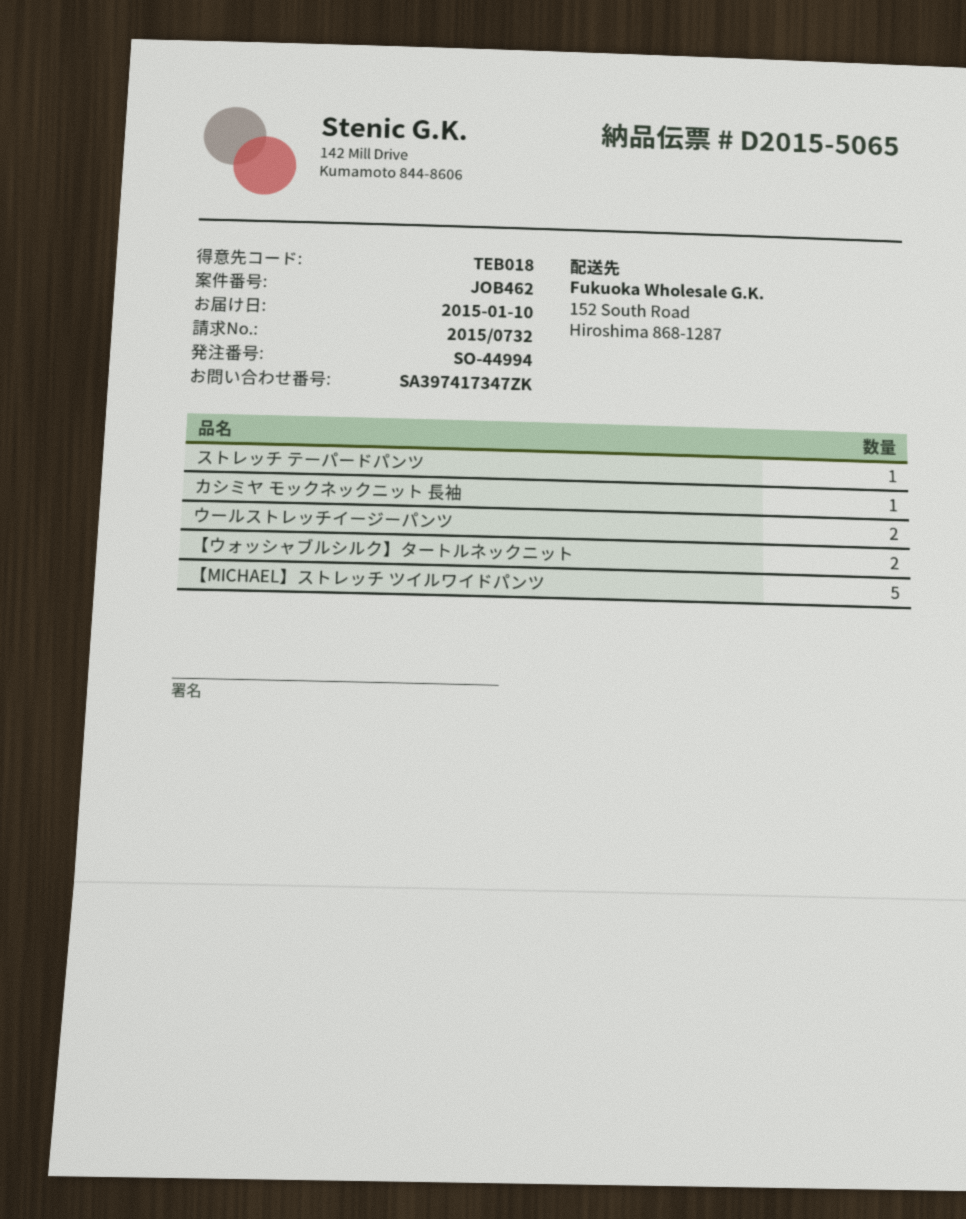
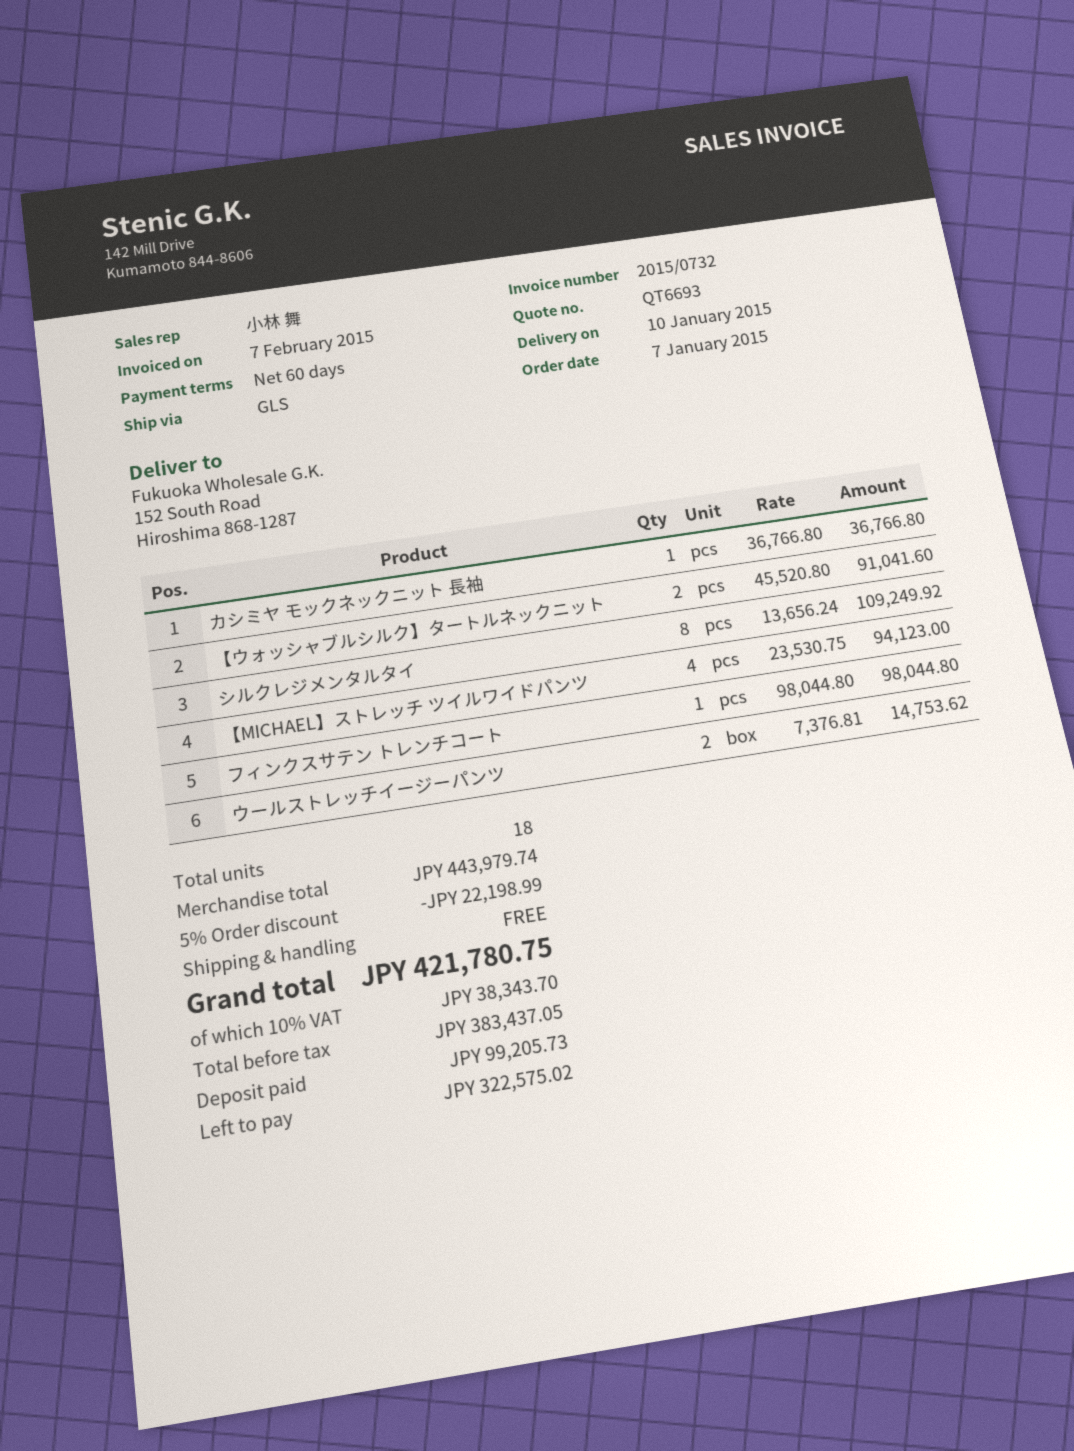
ストレッチ テーパードパンツ: 1 -> none
【MICHAEL】ストレッチ ツイルワイドパンツ: 5 -> 4
シルクレジメンタルタイ: none -> 8
フィンクスサテン トレンチコート: none -> 1

